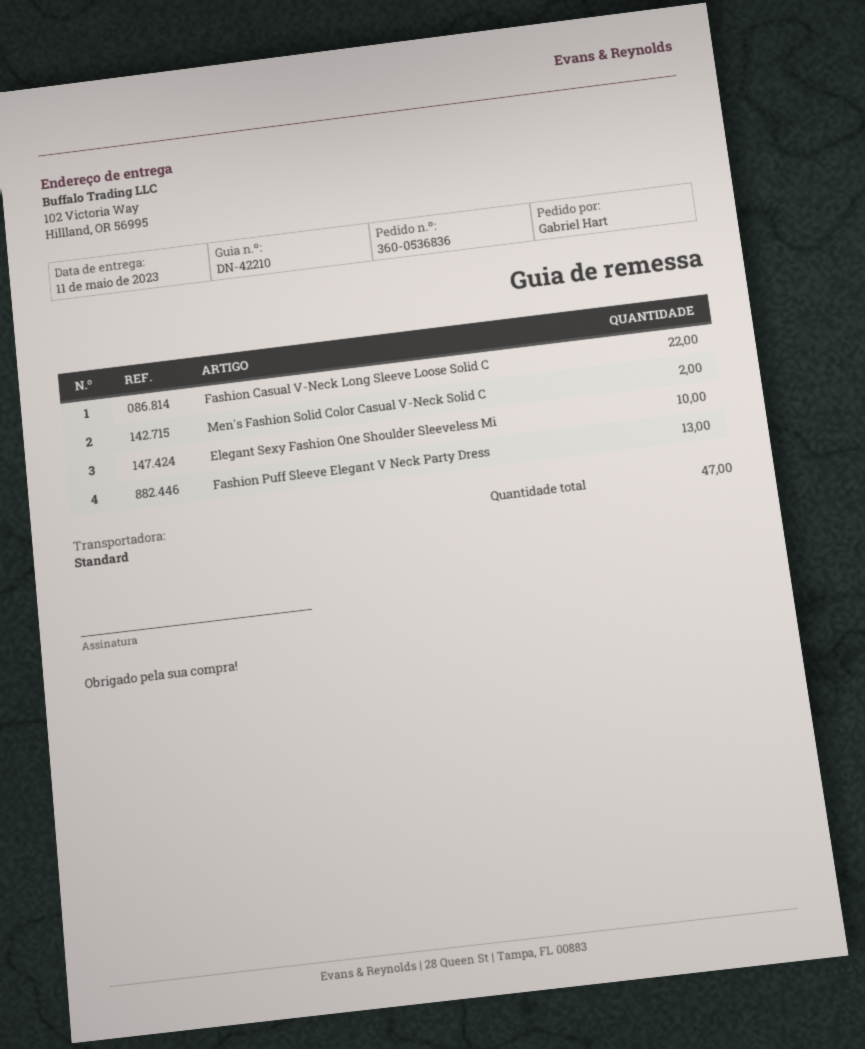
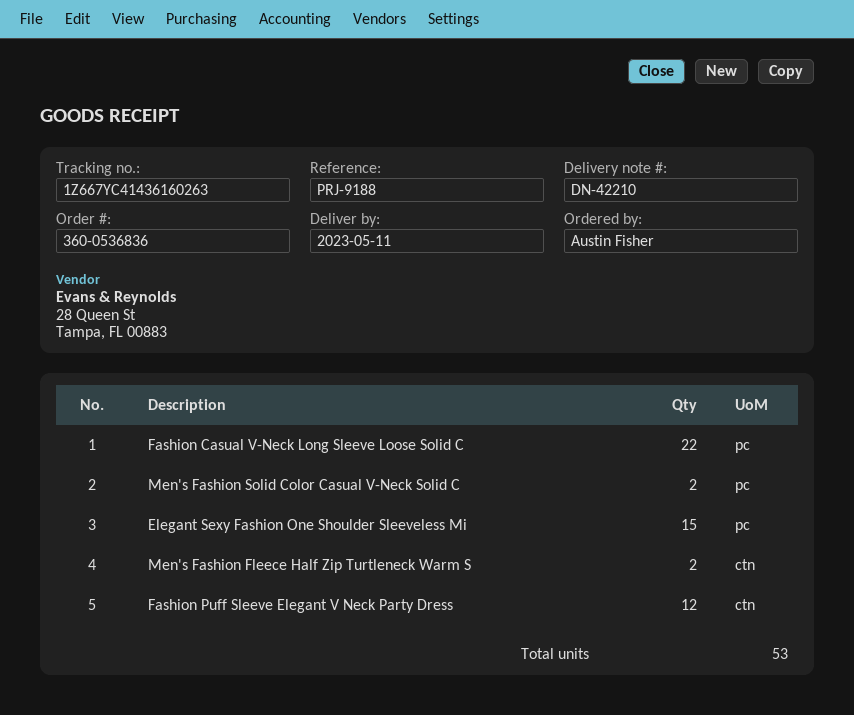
ordered by: Gabriel Hart -> Austin Fisher
Elegant Sexy Fashion One Shoulder Sleeveless Mi: 10 -> 15
Fashion Puff Sleeve Elegant V Neck Party Dress: 13 -> 12
Men's Fashion Fleece Half Zip Turtleneck Warm S: none -> 2
total quantity: 47 -> 53

